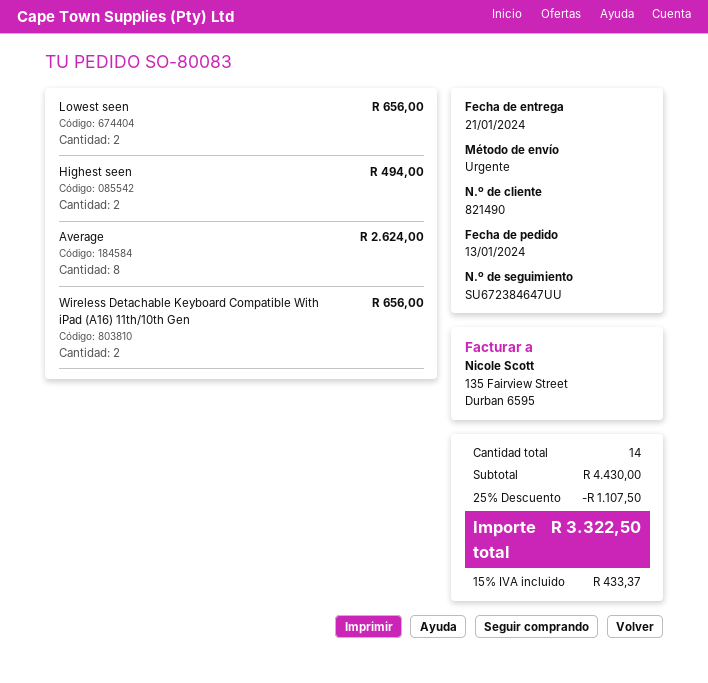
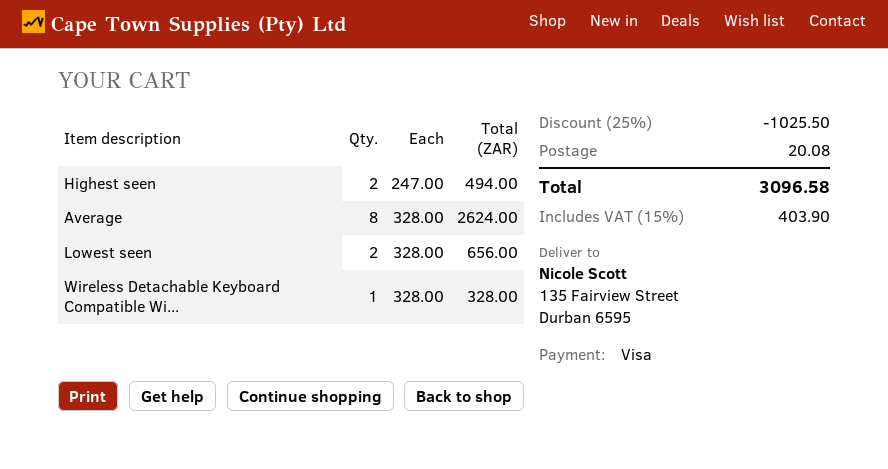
Wireless Detachable Keyboard Compatible With iPad (A16) 11th/10th Gen: 2 for 656.00 -> 1 for 328.00
discount: 25% = 1107.50 -> 25% = 1025.50
shipping: none -> 20.08
tax: 15% = 433.37 -> 15% = 403.90
total: 3322.50 -> 3096.58

